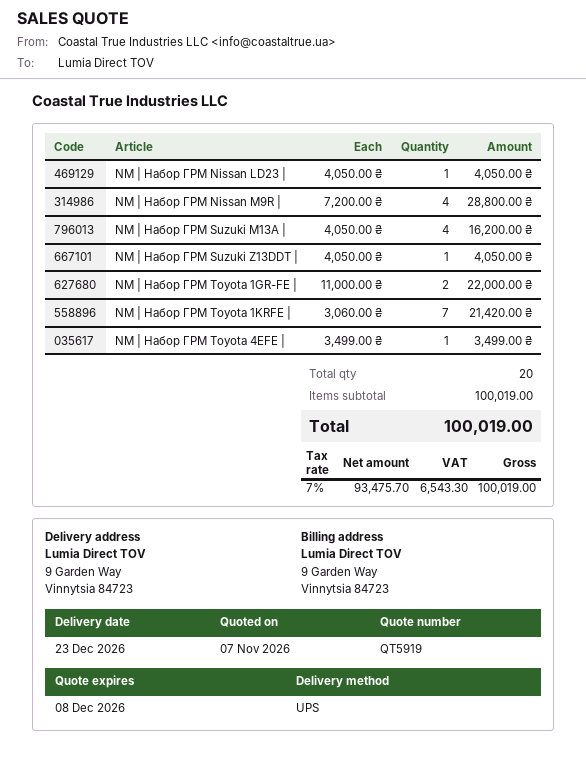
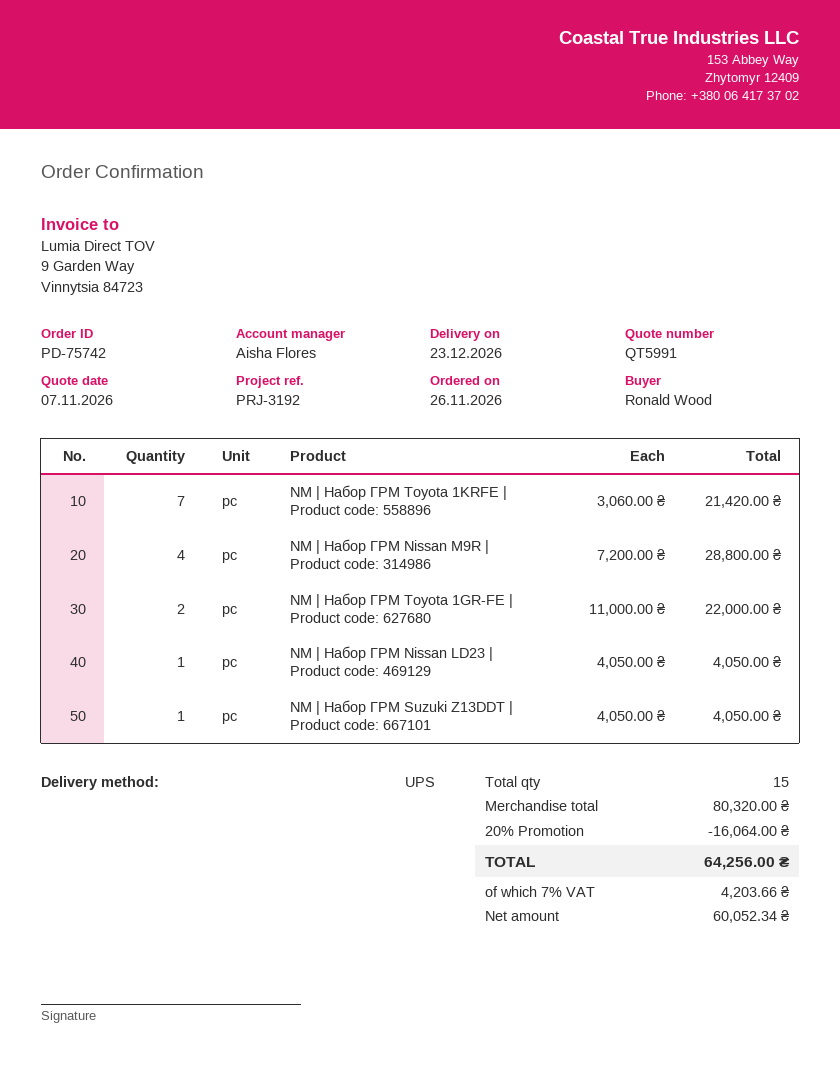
quote number: QT5919 -> QT5991
NM | Набор ГРМ Suzuki M13A |: 4 x 4050.00 = 16200.00 -> none
NM | Набор ГРМ Toyota 4EFE |: 1 x 3499.00 = 3499.00 -> none
total quantity: 20 -> 15
subtotal: 100019.00 -> 80320.00
discount: none -> 20% = 16064.00
net: 93475.70 -> 60052.34
tax: 7% = 6543.30 -> 7% = 4203.66
total: 100019.00 -> 64256.00

